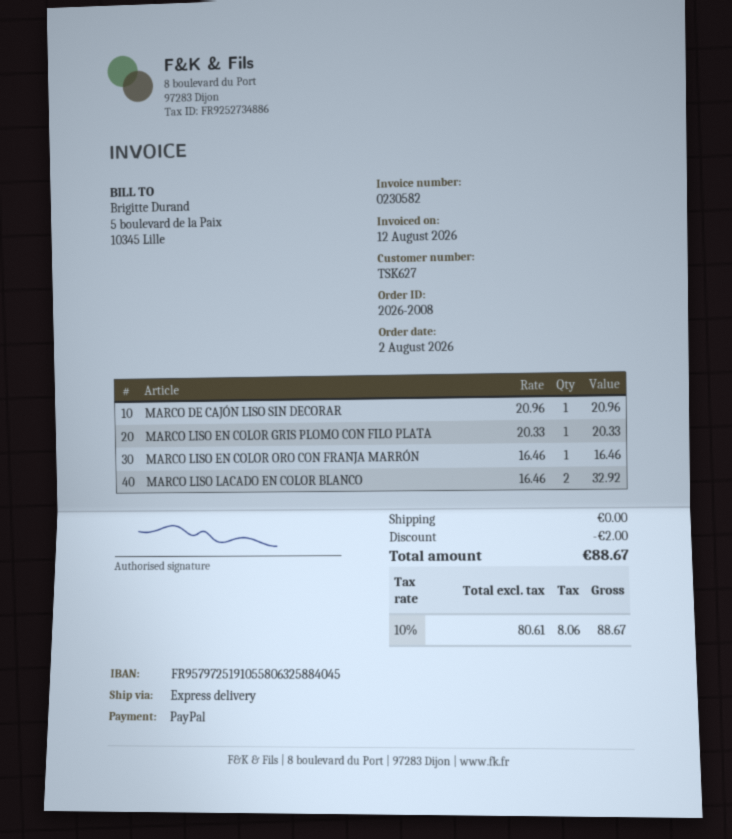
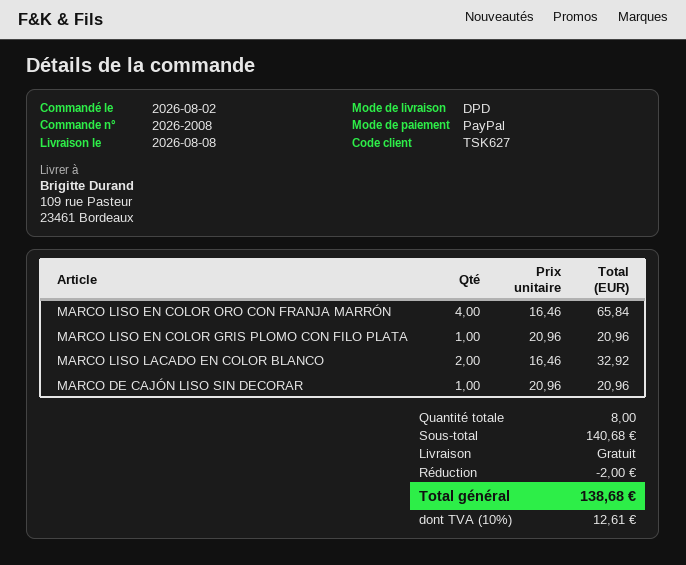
shipping method: express -> DPD
MARCO LISO EN COLOR GRIS PLOMO CON FILO PLATA: 1 x 20.33 = 20.33 -> 1 x 20.96 = 20.96
MARCO LISO EN COLOR ORO CON FRANJA MARRÓN: 1 x 16.46 = 16.46 -> 4 x 16.46 = 65.84
tax: 10% = 8.06 -> 10% = 12.61
total: 88.67 -> 138.68

